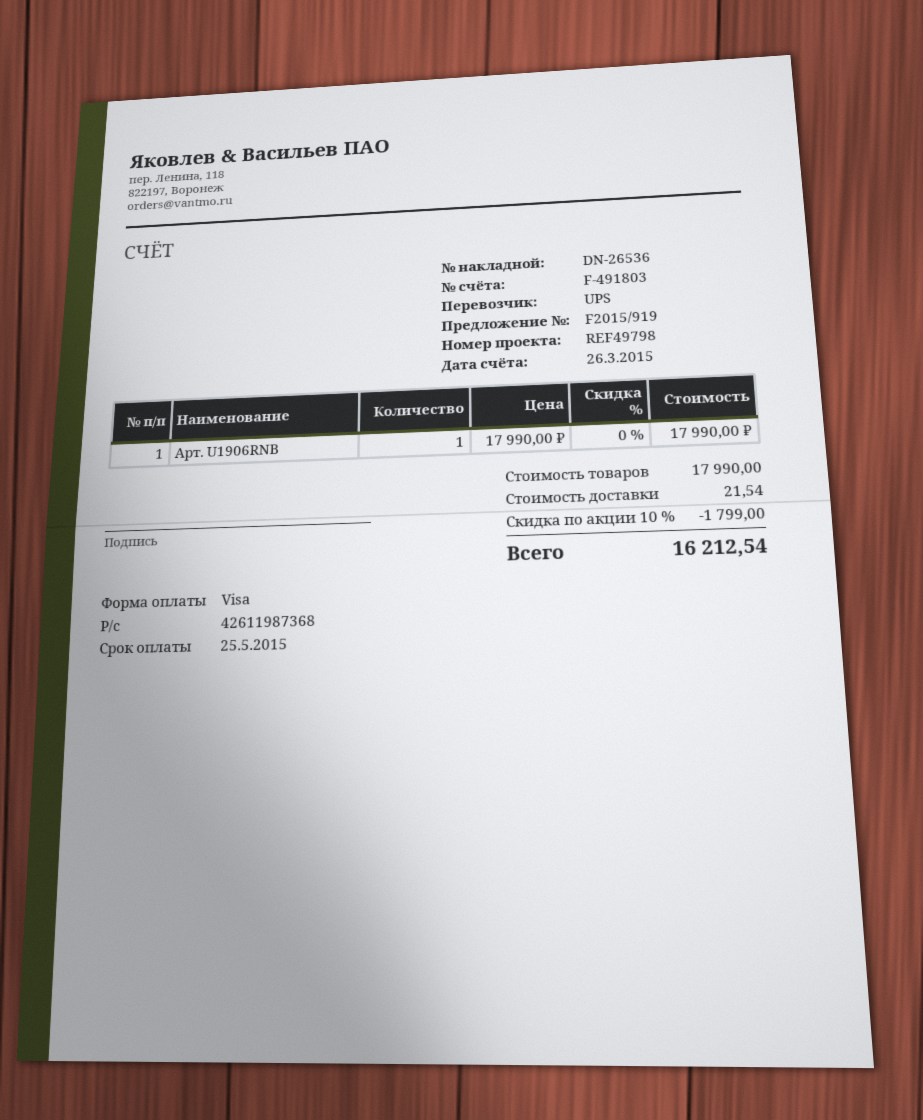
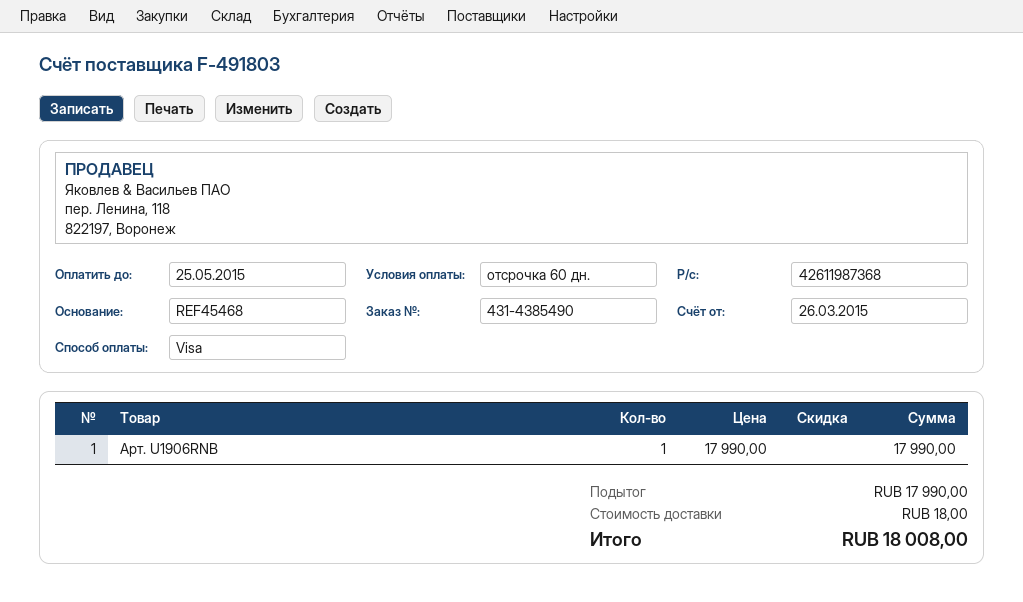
reference: REF49798 -> REF45468
discount: 10% = 1799.00 -> none
shipping: 21.54 -> 18.00
total: 16212.54 -> 18008.00

